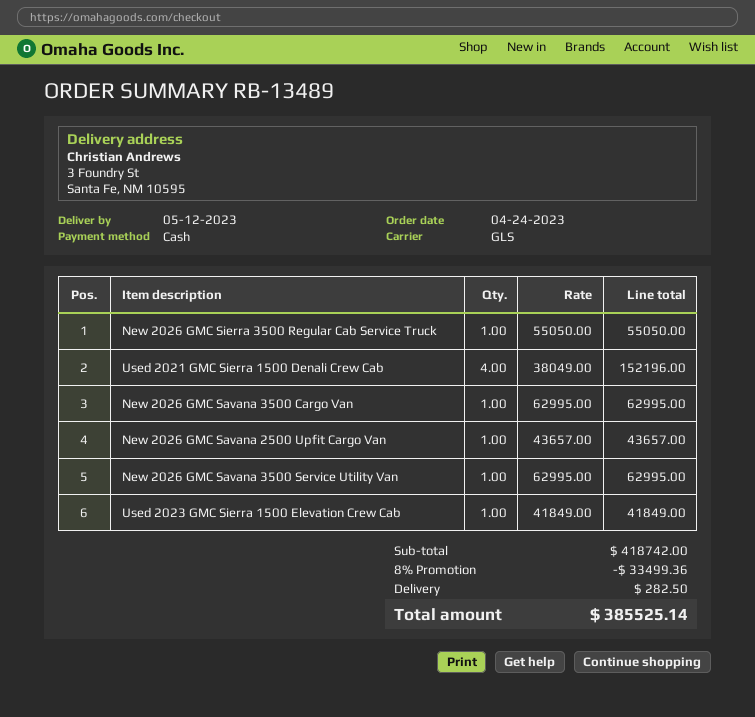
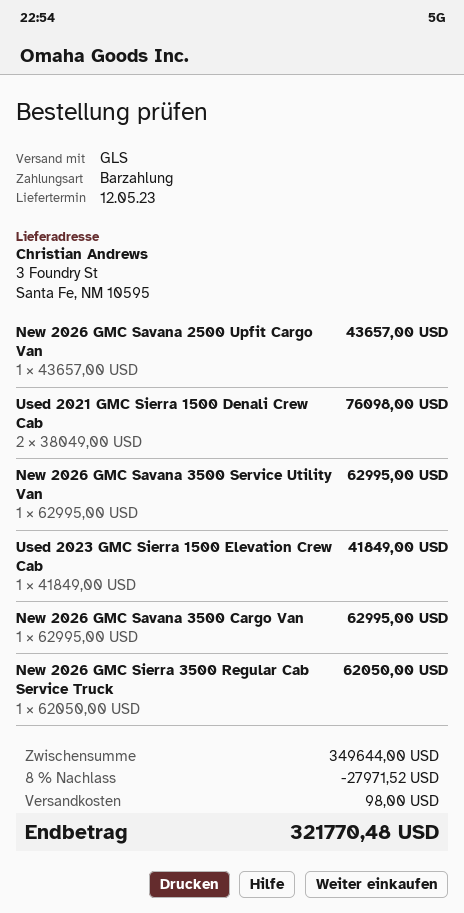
New 2026 GMC Sierra 3500 Regular Cab Service Truck: 1 x 55050.00 = 55050.00 -> 1 x 62050.00 = 62050.00
Used 2021 GMC Sierra 1500 Denali Crew Cab: 4 x 38049.00 = 152196.00 -> 2 x 38049.00 = 76098.00
subtotal: 418742.00 -> 349644.00
discount: 8% = 33499.36 -> 8% = 27971.52
shipping: 282.50 -> 98.00
total: 385525.14 -> 321770.48

